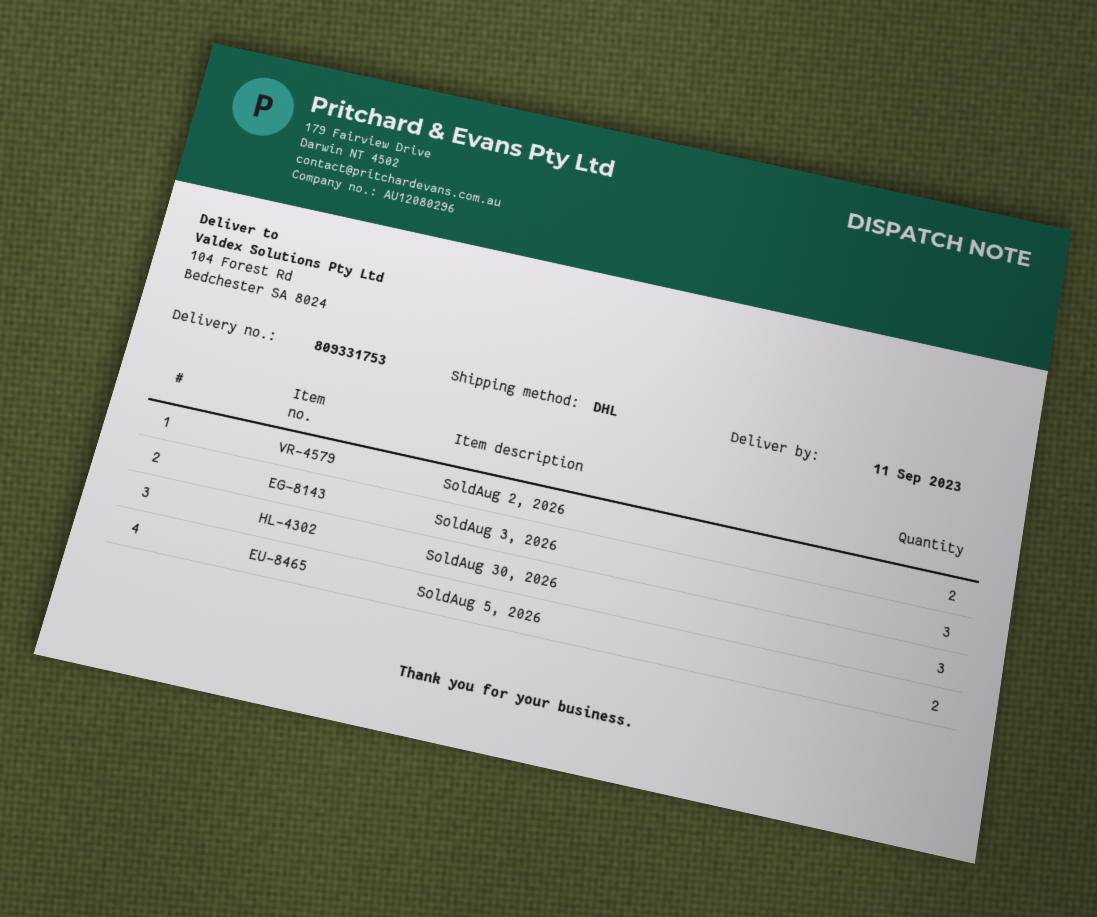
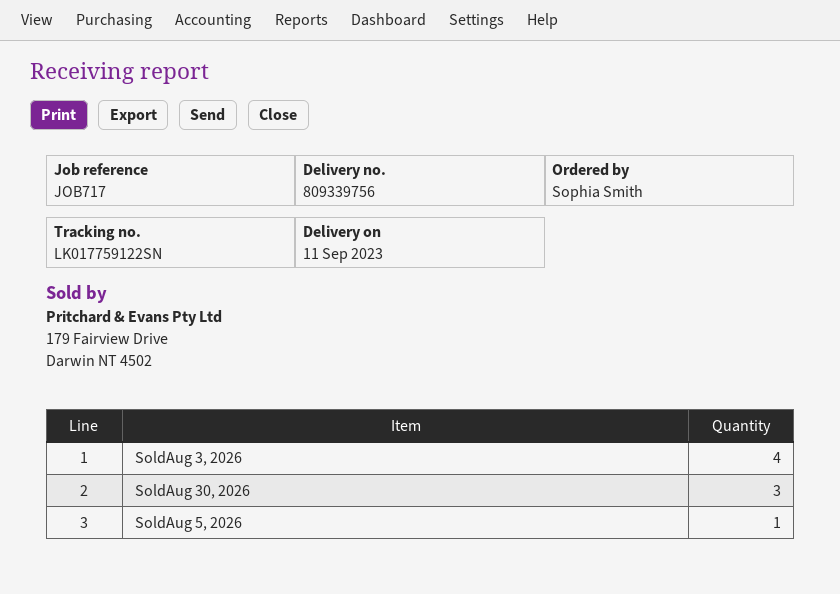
delivery note number: 809331753 -> 809339756
SoldAug 2, 2026: 2 -> none
SoldAug 3, 2026: 3 -> 4
SoldAug 5, 2026: 2 -> 1

